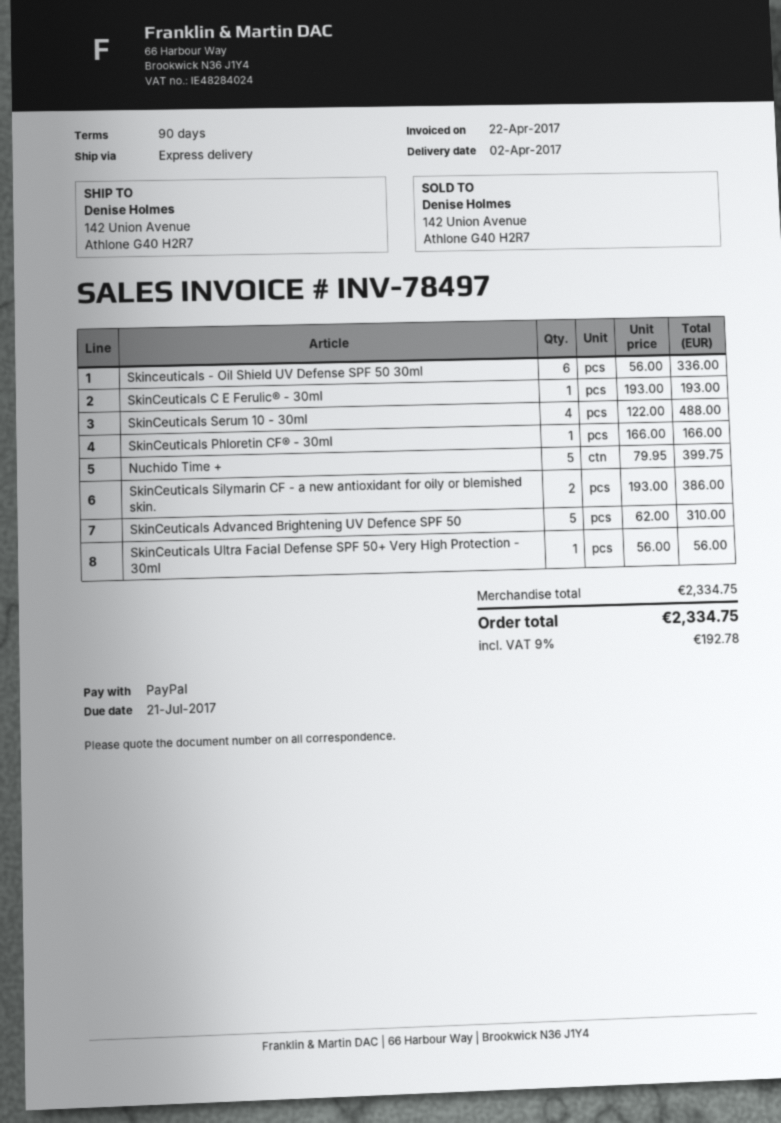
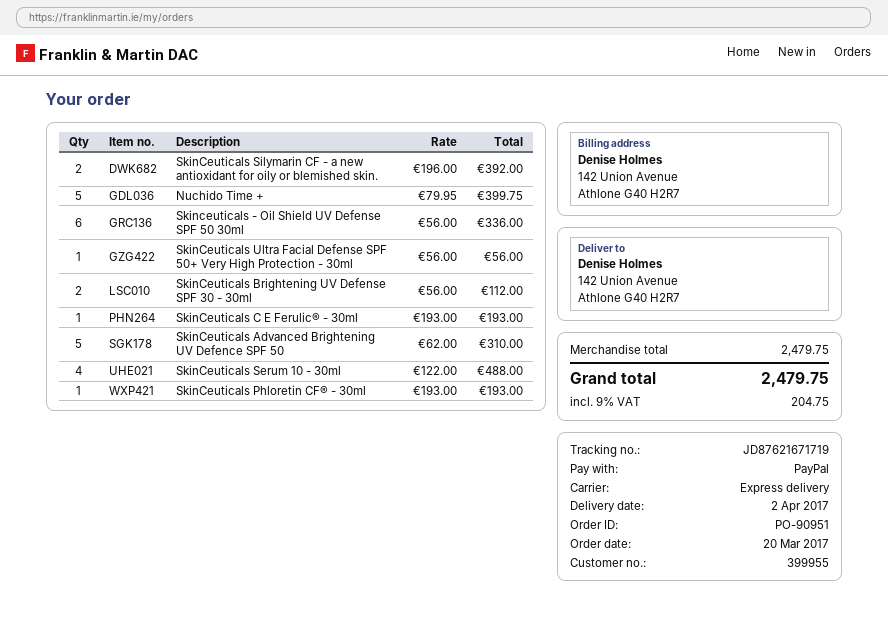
SkinCeuticals Phloretin CF® - 30ml: 1 x 166.00 = 166.00 -> 1 x 193.00 = 193.00
SkinCeuticals Silymarin CF - a new antioxidant for oily or blemished skin.: 2 x 193.00 = 386.00 -> 2 x 196.00 = 392.00
SkinCeuticals Brightening UV Defense SPF 30 - 30ml: none -> 2 x 56.00 = 112.00
subtotal: 2334.75 -> 2479.75
tax: 9% = 192.78 -> 9% = 204.75
total: 2334.75 -> 2479.75

